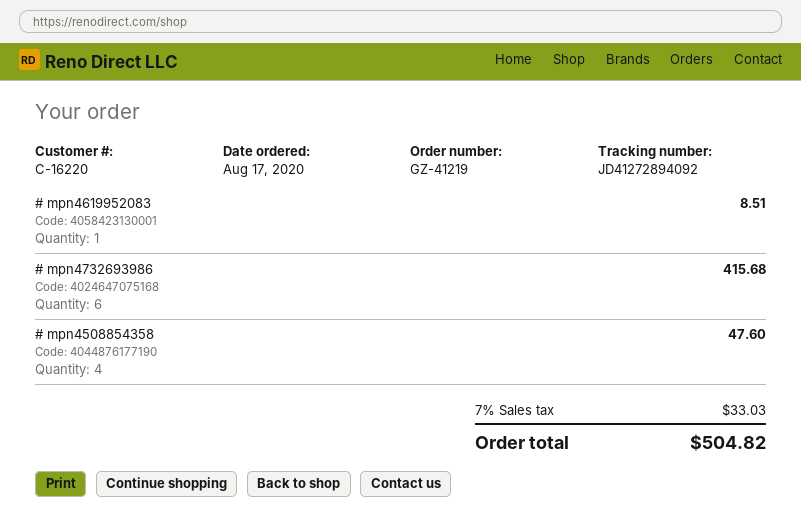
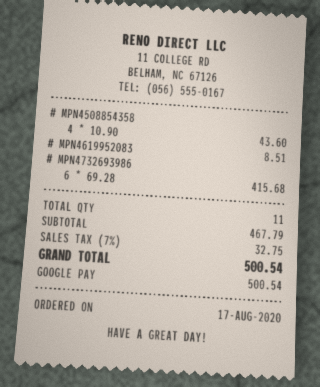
# mpn4508854358: 4 for 47.60 -> 4 for 43.60
tax: 7% = 33.03 -> 7% = 32.75
total: 504.82 -> 500.54

